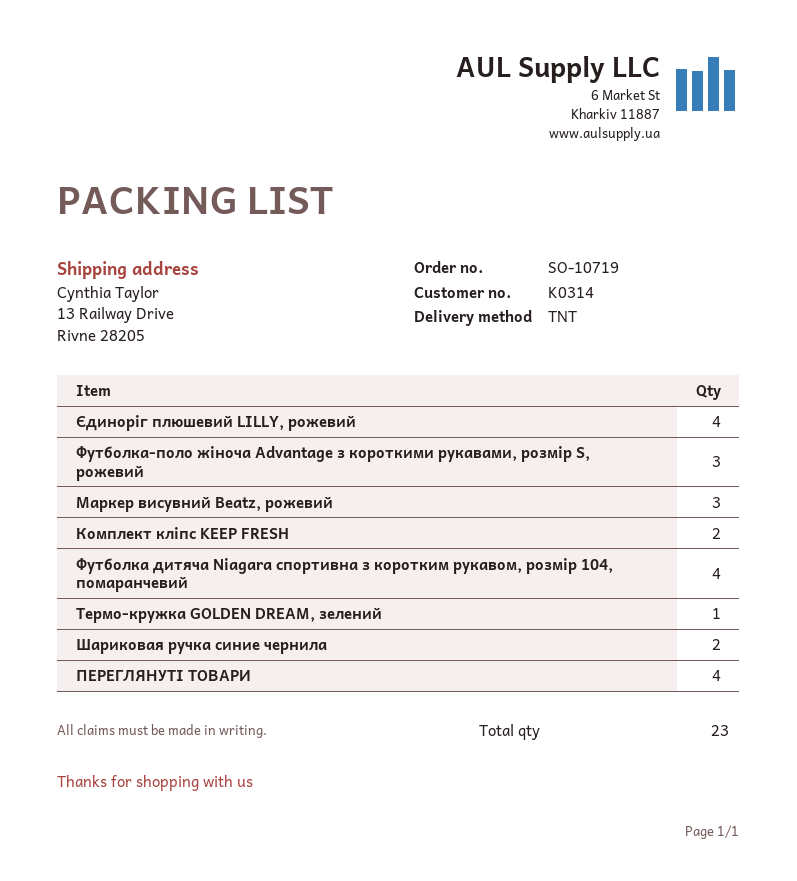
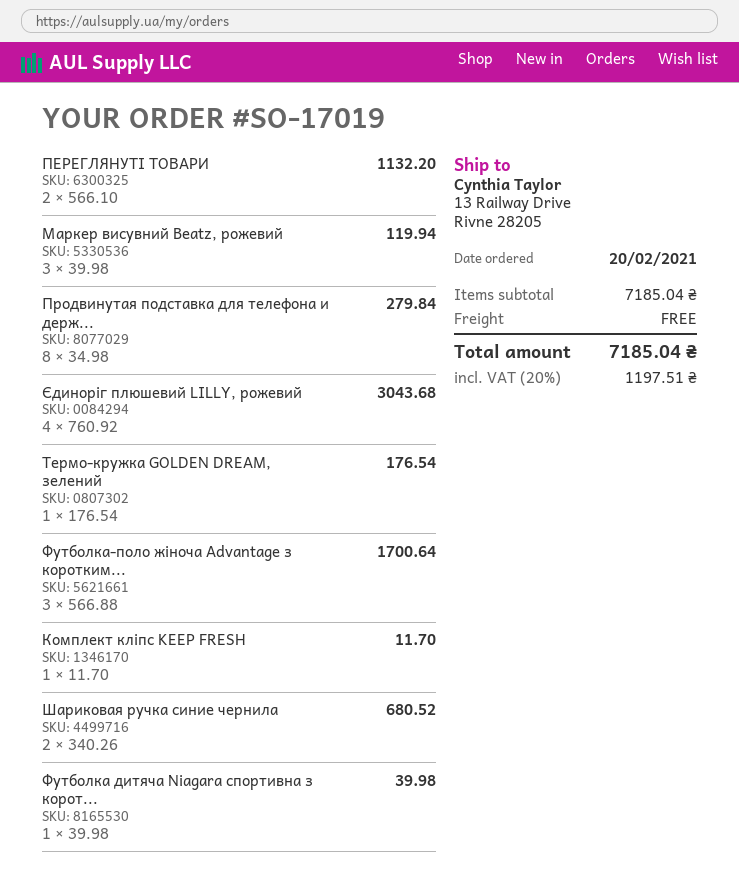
order number: SO-10719 -> SO-17019
Комплект кліпс KEEP FRESH: 2 -> 1
Футболка дитяча Niagara спортивна з коротким рукавом, розмір 104, помаранчевий: 4 -> 1
ПЕРЕГЛЯНУТІ ТОВАРИ: 4 -> 2
Продвинутая подставка для телефона и держ...: none -> 8

